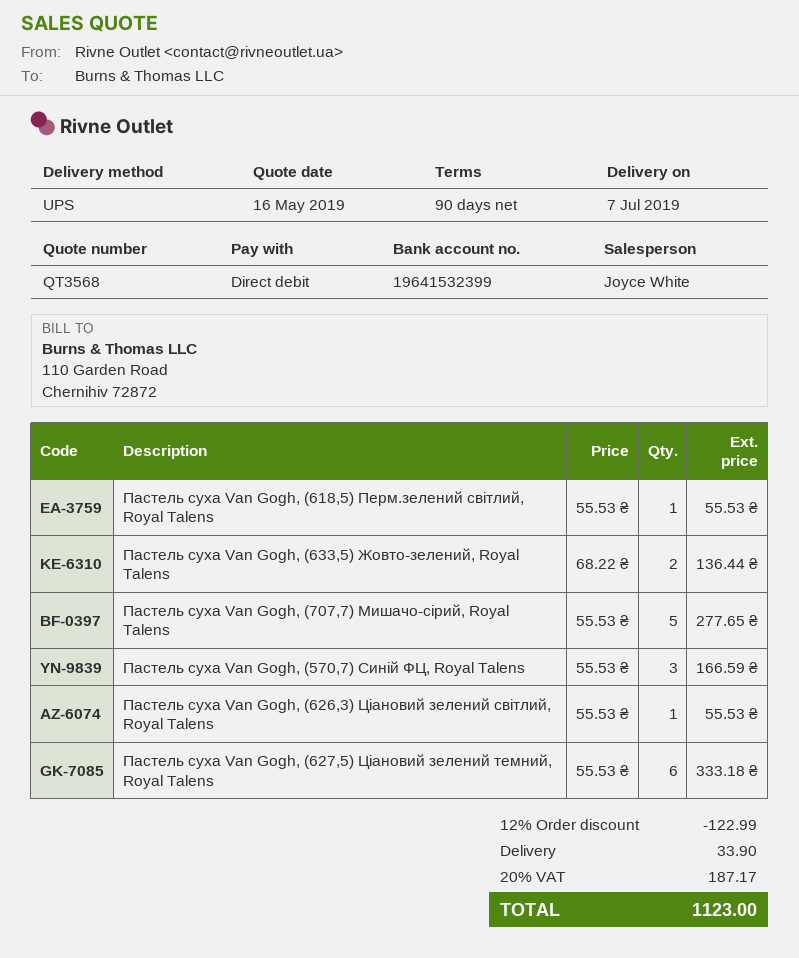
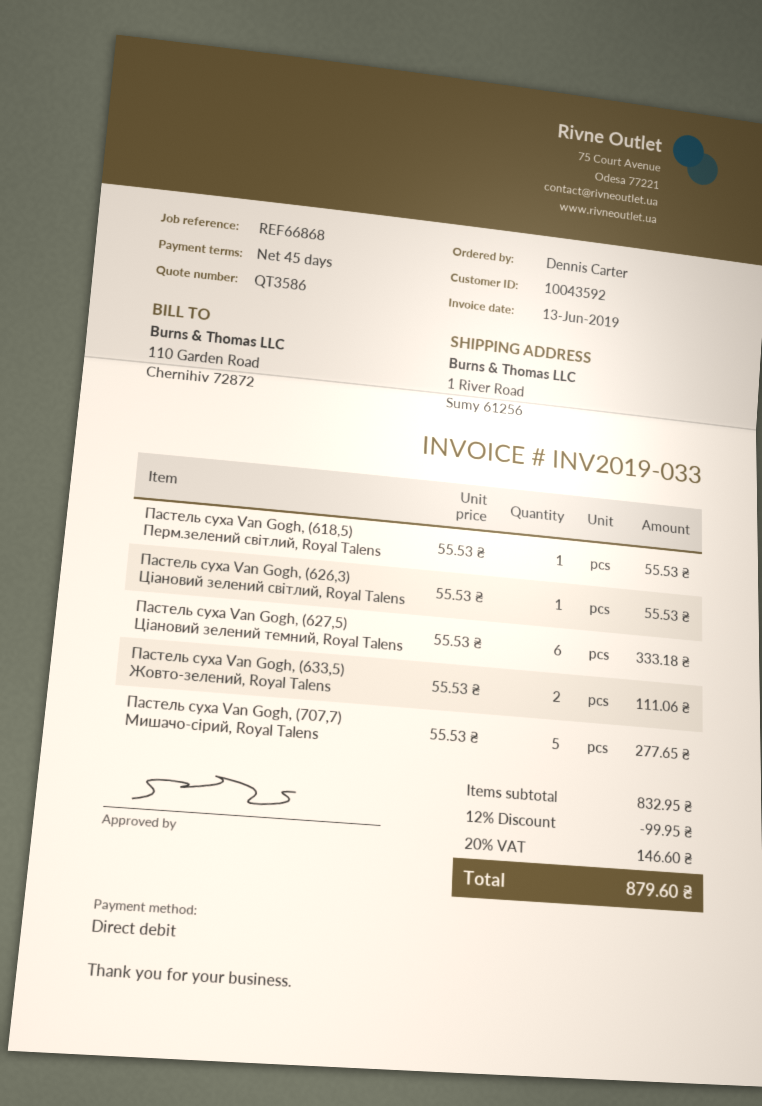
quote number: QT3568 -> QT3586
payment terms: 90 days -> 45 days
Пастель суха Van Gogh, (633,5) Жовто-зелений, Royal Talens: 2 x 68.22 = 136.44 -> 2 x 55.53 = 111.06
Пастель суха Van Gogh, (570,7) Синій ФЦ, Royal Talens: 3 x 55.53 = 166.59 -> none
discount: 12% = 122.99 -> 12% = 99.95
shipping: 33.90 -> none
tax: 20% = 187.17 -> 20% = 146.60
total: 1123.00 -> 879.60

